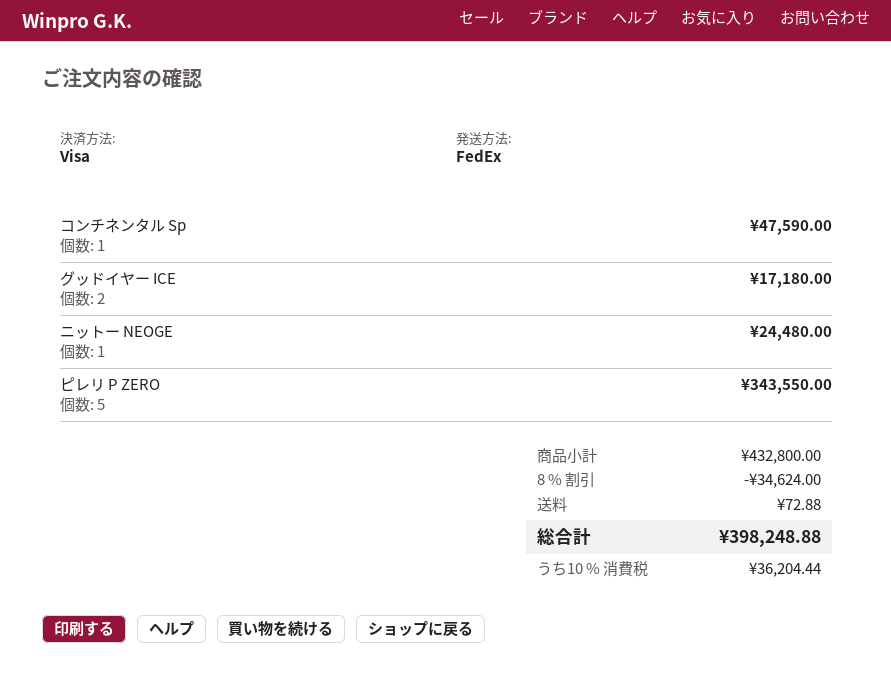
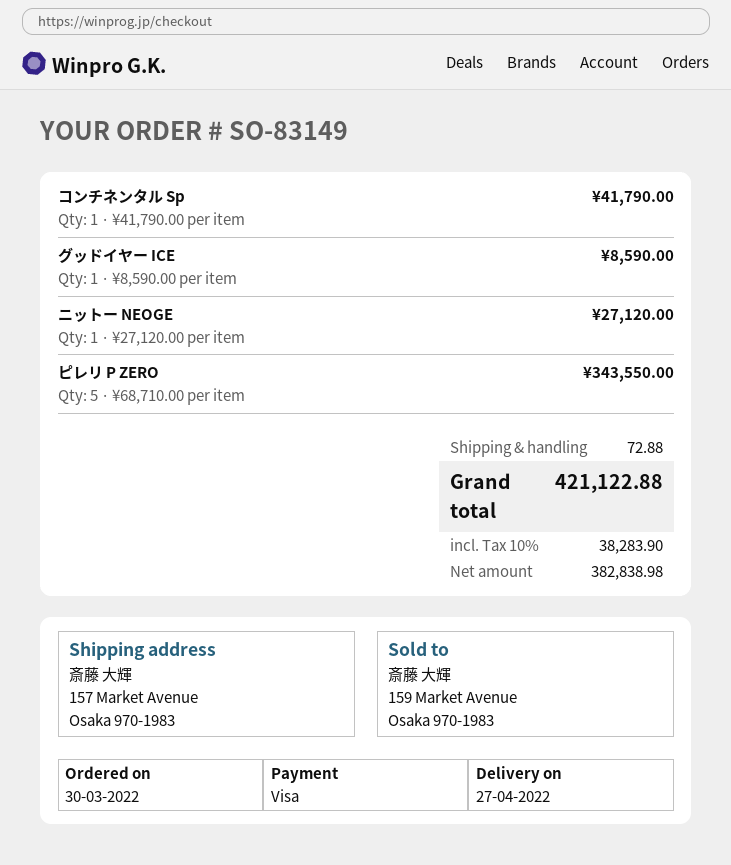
コンチネンタル Sp: 1 for 47590.00 -> 1 for 41790.00
グッドイヤー ICE: 2 for 17180.00 -> 1 for 8590.00
ニットー NEOGE: 1 for 24480.00 -> 1 for 27120.00
discount: 8% = 34624.00 -> none
tax: 10% = 36204.44 -> 10% = 38283.90
total: 398248.88 -> 421122.88

